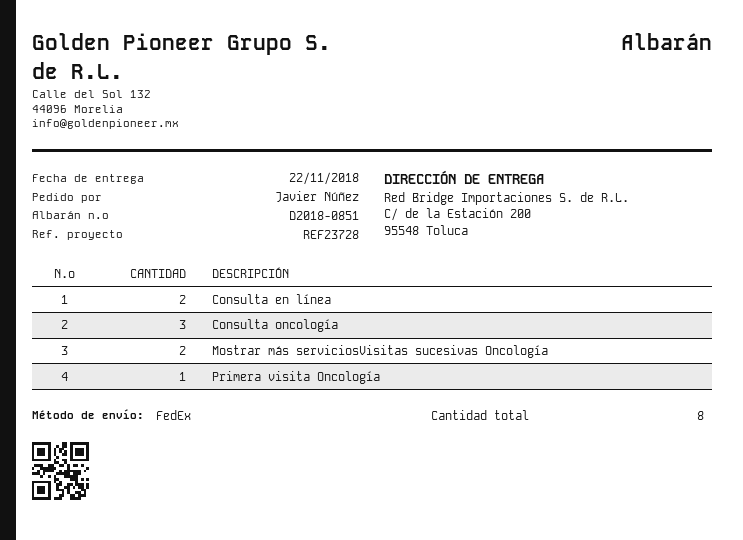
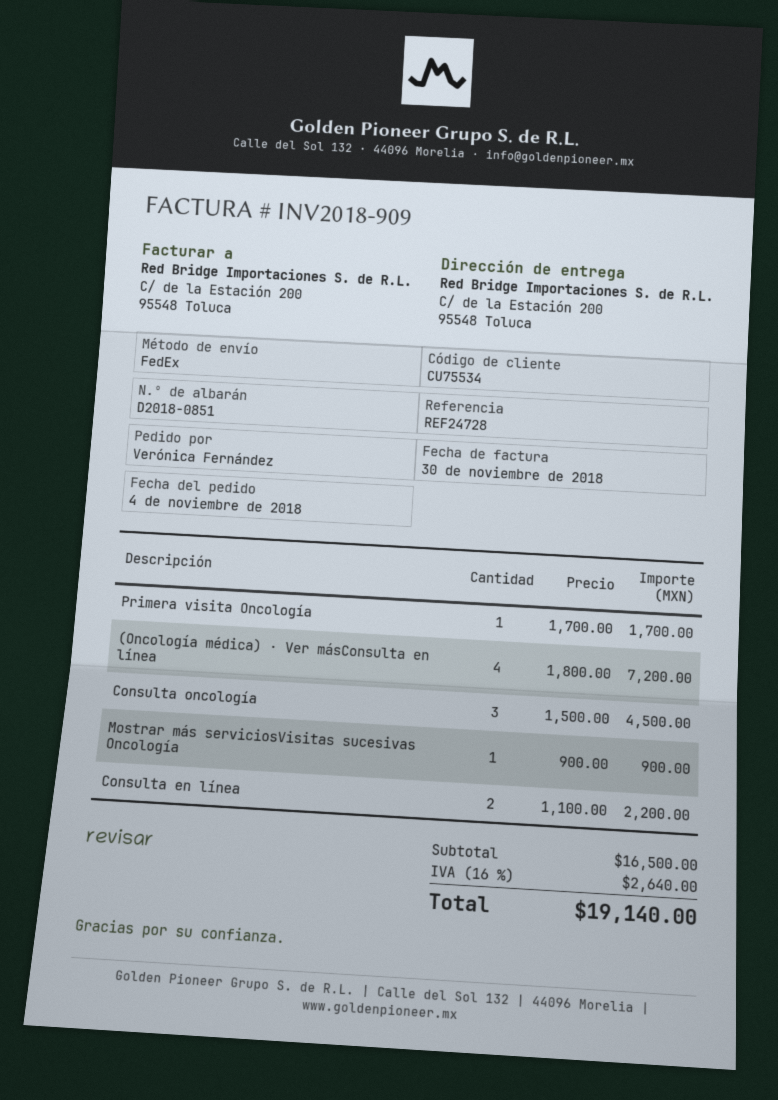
reference: REF23728 -> REF24728
ordered by: Javier Núñez -> Verónica Fernández
Mostrar más serviciosVisitas sucesivas Oncología: 2 -> 1
(Oncología médica) · Ver másConsulta en línea: none -> 4

